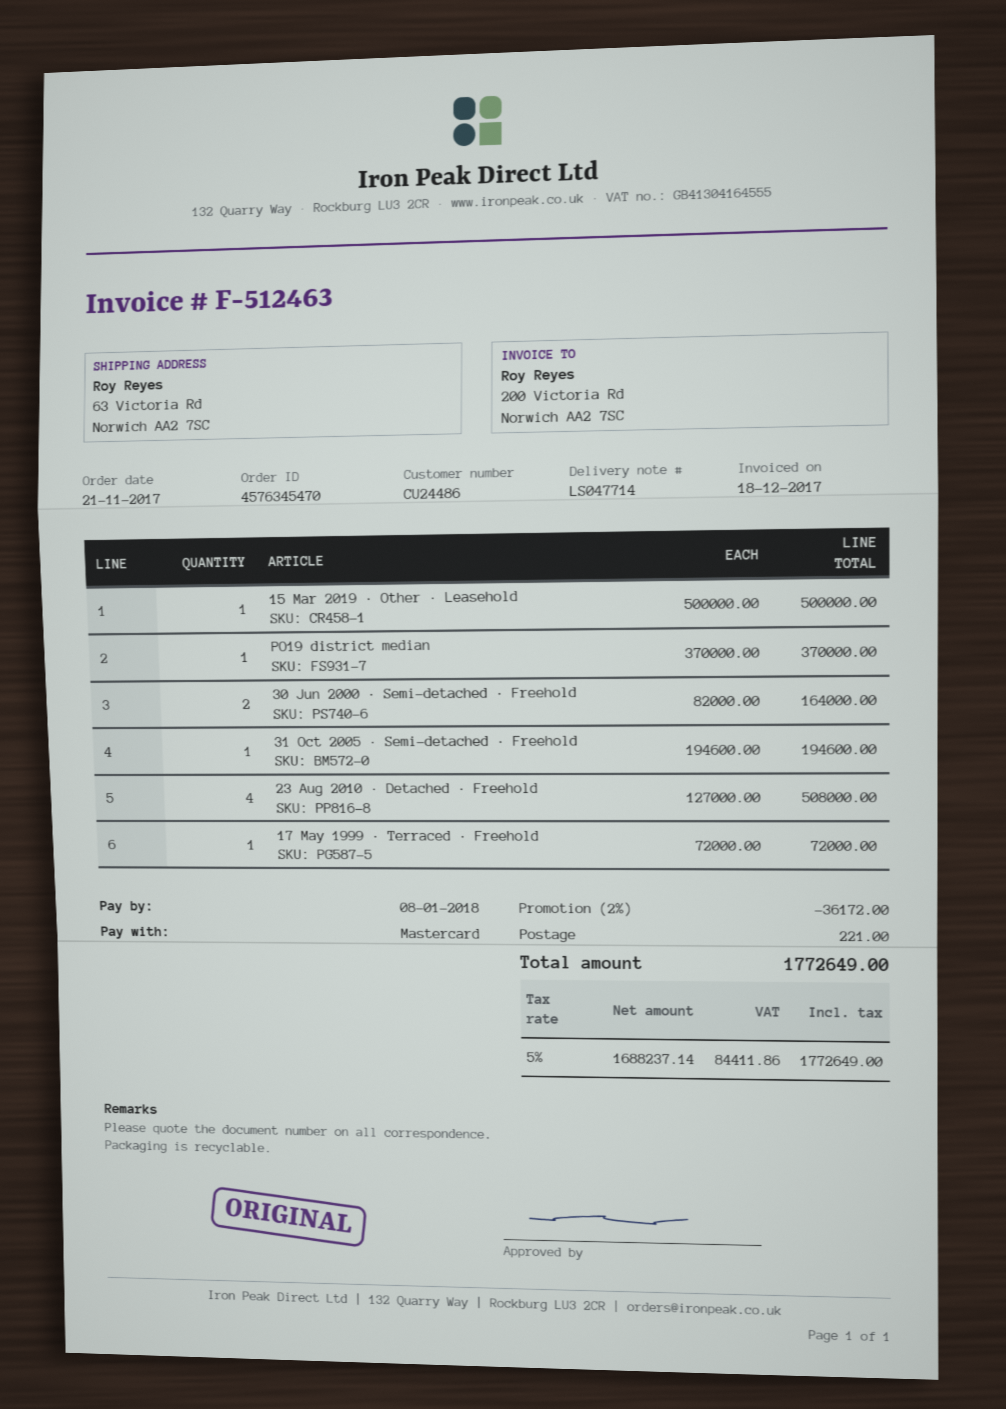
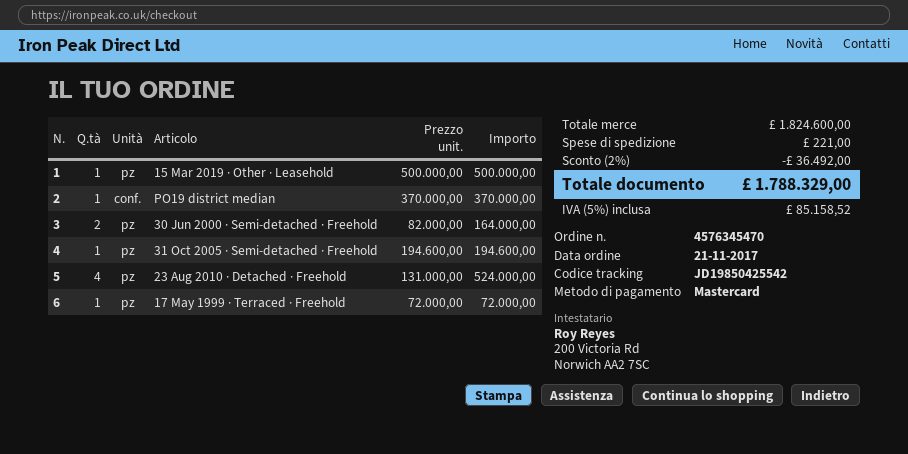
23 Aug 2010 · Detached · Freehold: 4 x 127000.00 = 508000.00 -> 4 x 131000.00 = 524000.00
discount: 2% = 36172.00 -> 2% = 36492.00
tax: 5% = 84411.86 -> 5% = 85158.52
total: 1772649.00 -> 1788329.00

